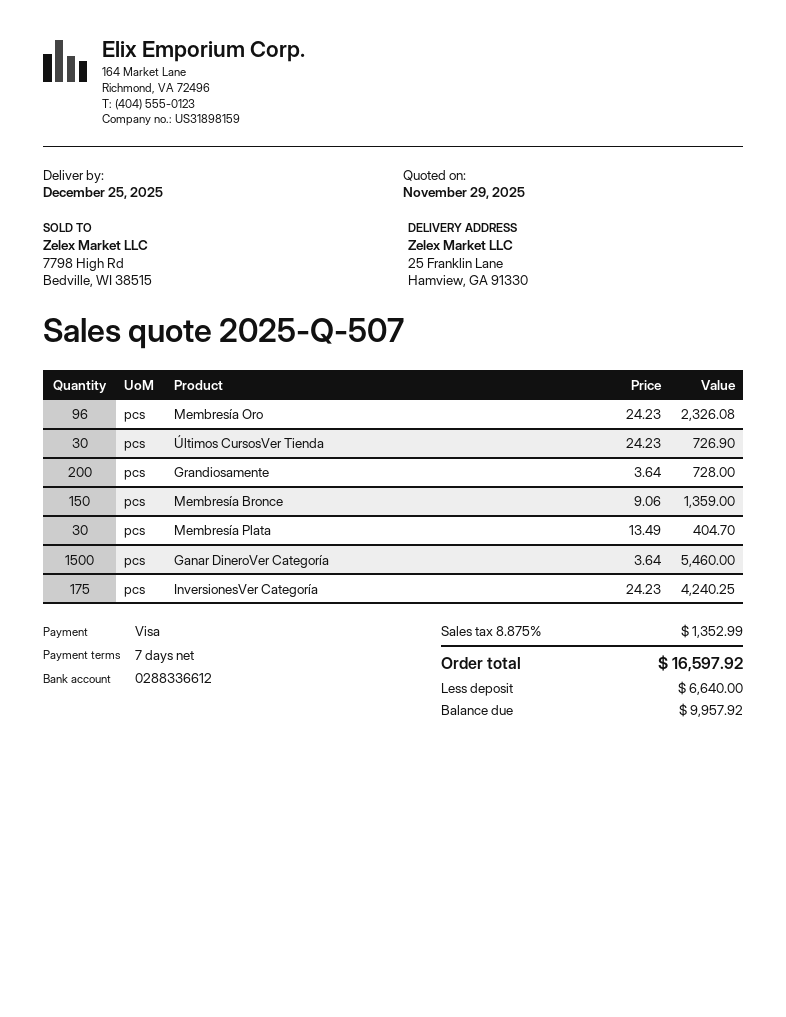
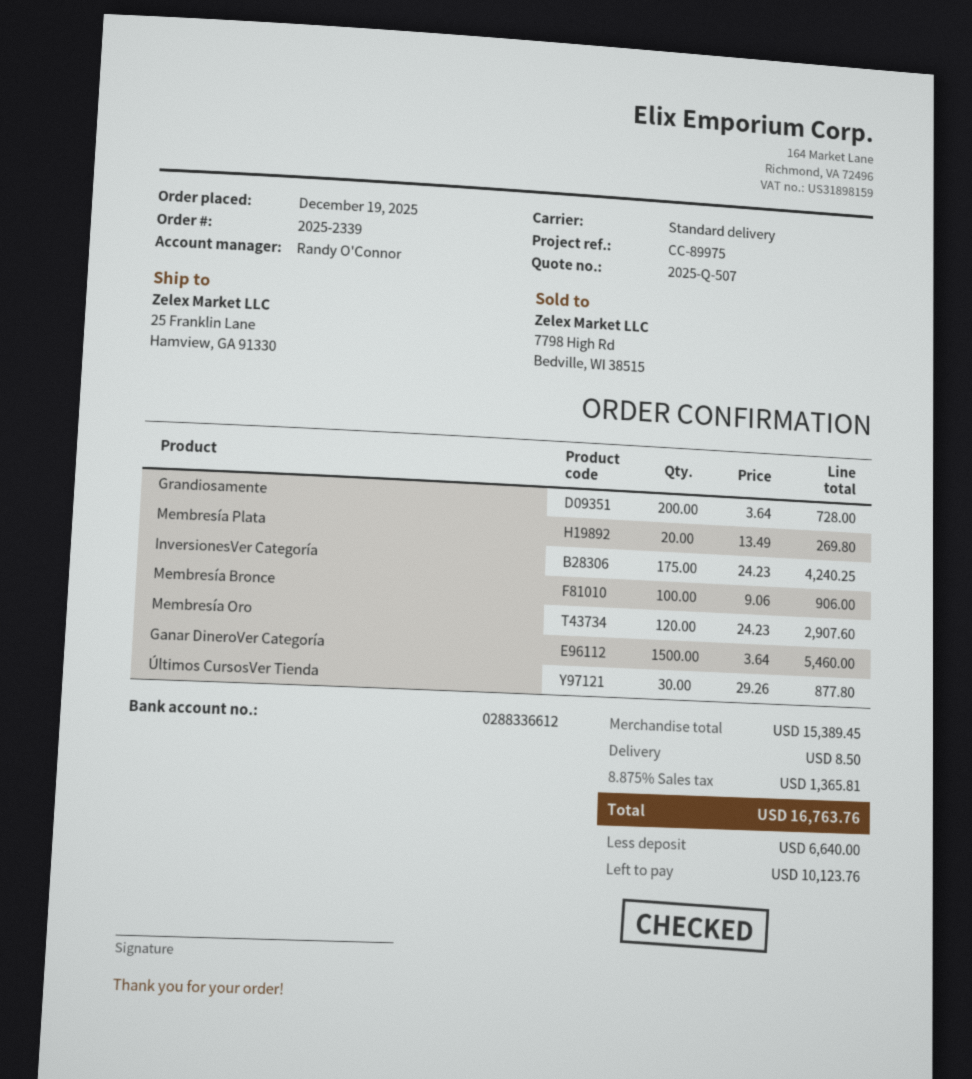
Membresía Oro: 96 x 24.23 = 2326.08 -> 120 x 24.23 = 2907.60
Últimos CursosVer Tienda: 30 x 24.23 = 726.90 -> 30 x 29.26 = 877.80
Membresía Bronce: 150 x 9.06 = 1359.00 -> 100 x 9.06 = 906.00
Membresía Plata: 30 x 13.49 = 404.70 -> 20 x 13.49 = 269.80
shipping: none -> 8.50
tax: 8.875% = 1352.99 -> 8.875% = 1365.81
total: 16597.92 -> 16763.76
balance: 9957.92 -> 10123.76

